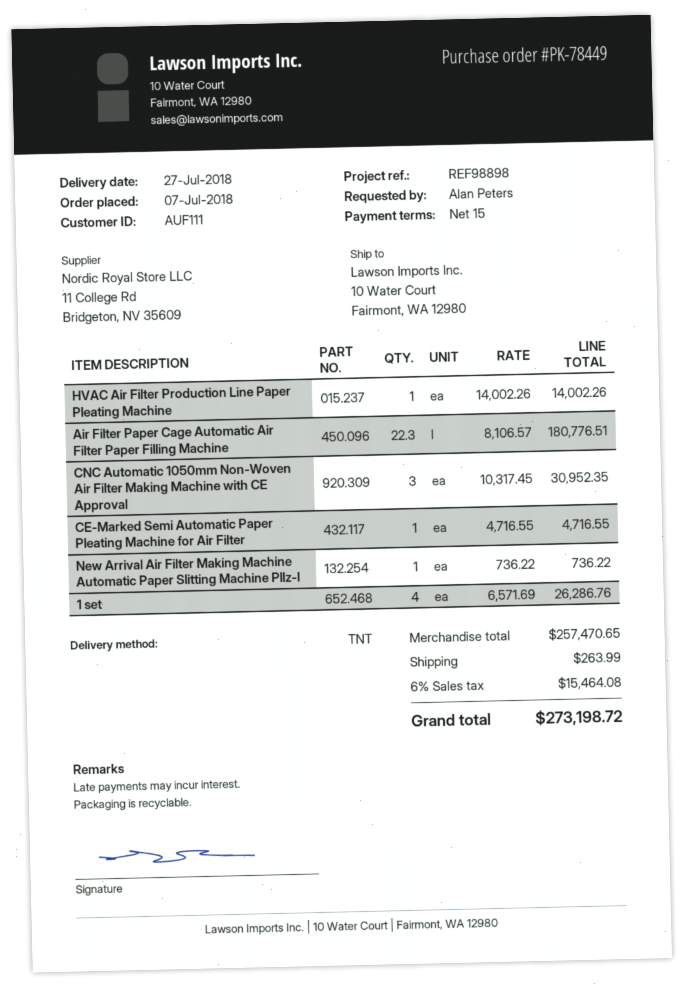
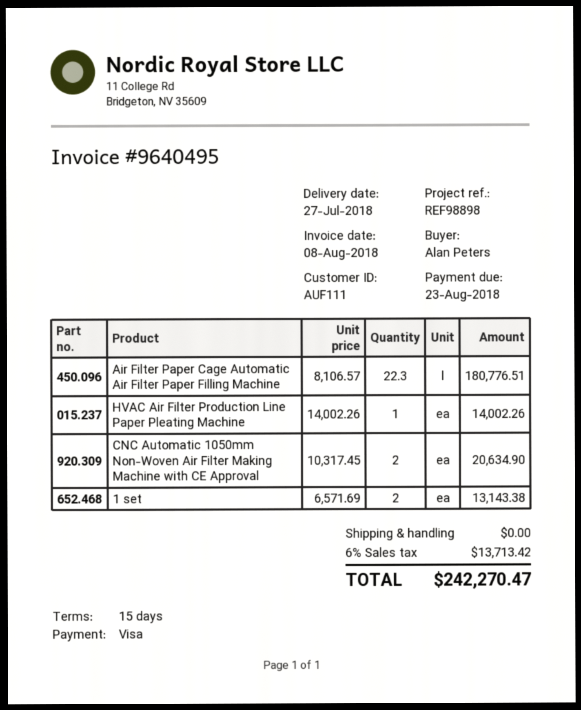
CNC Automatic 1050mm Non-Woven Air Filter Making Machine with CE Approval: 3 x 10317.45 = 30952.35 -> 2 x 10317.45 = 20634.90
CE-Marked Semi Automatic Paper Pleating Machine for Air Filter: 1 x 4716.55 = 4716.55 -> none
New Arrival Air Filter Making Machine Automatic Paper Slitting Machine Pllz-I: 1 x 736.22 = 736.22 -> none
1 set: 4 x 6571.69 = 26286.76 -> 2 x 6571.69 = 13143.38
shipping: 263.99 -> 0.00
tax: 6% = 15464.08 -> 6% = 13713.42
total: 273198.72 -> 242270.47

